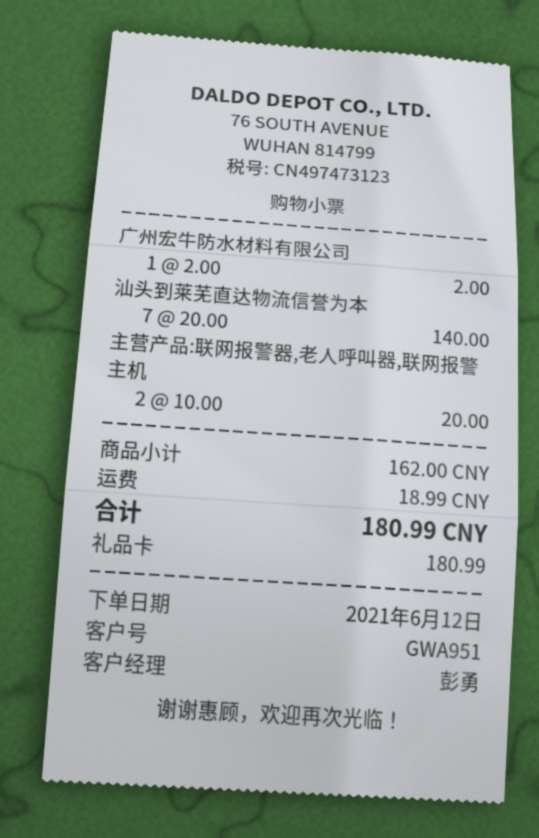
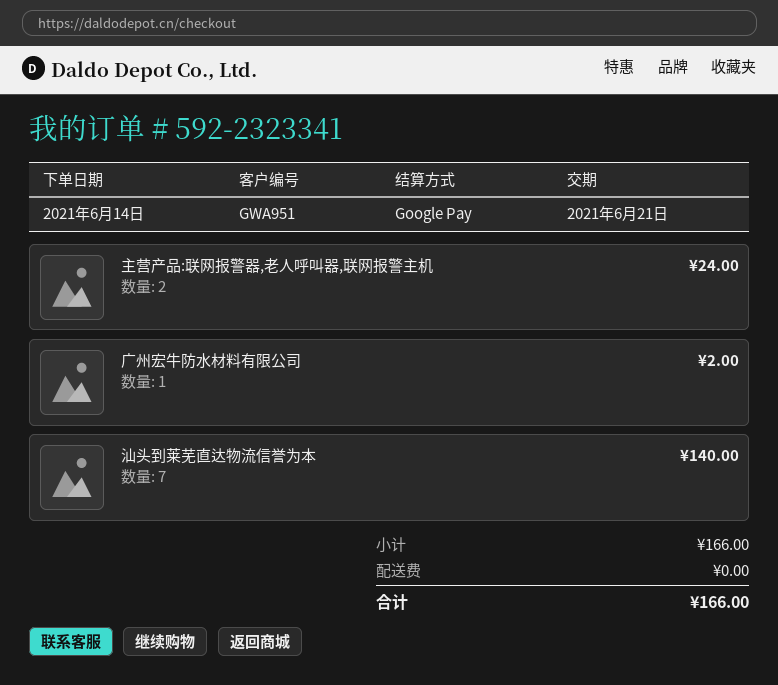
order date: 2021-06-12 -> 2021-06-14
payment method: gift card -> Google Pay
主营产品:联网报警器,老人呼叫器,联网报警主机: 2 for 20.00 -> 2 for 24.00
subtotal: 162.00 -> 166.00
shipping: 18.99 -> 0.00
total: 180.99 -> 166.00

